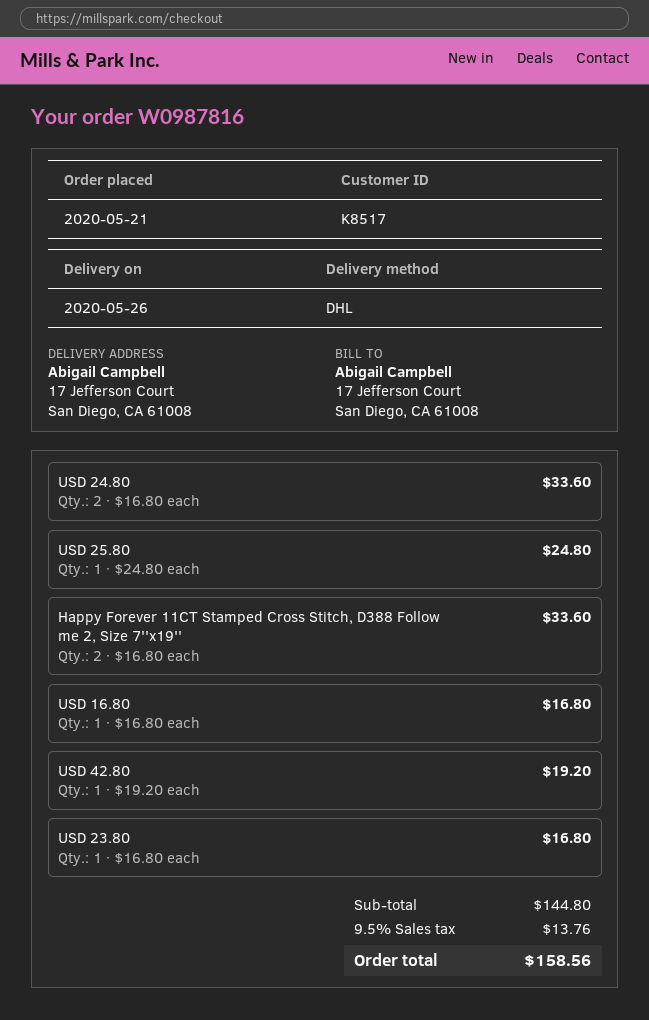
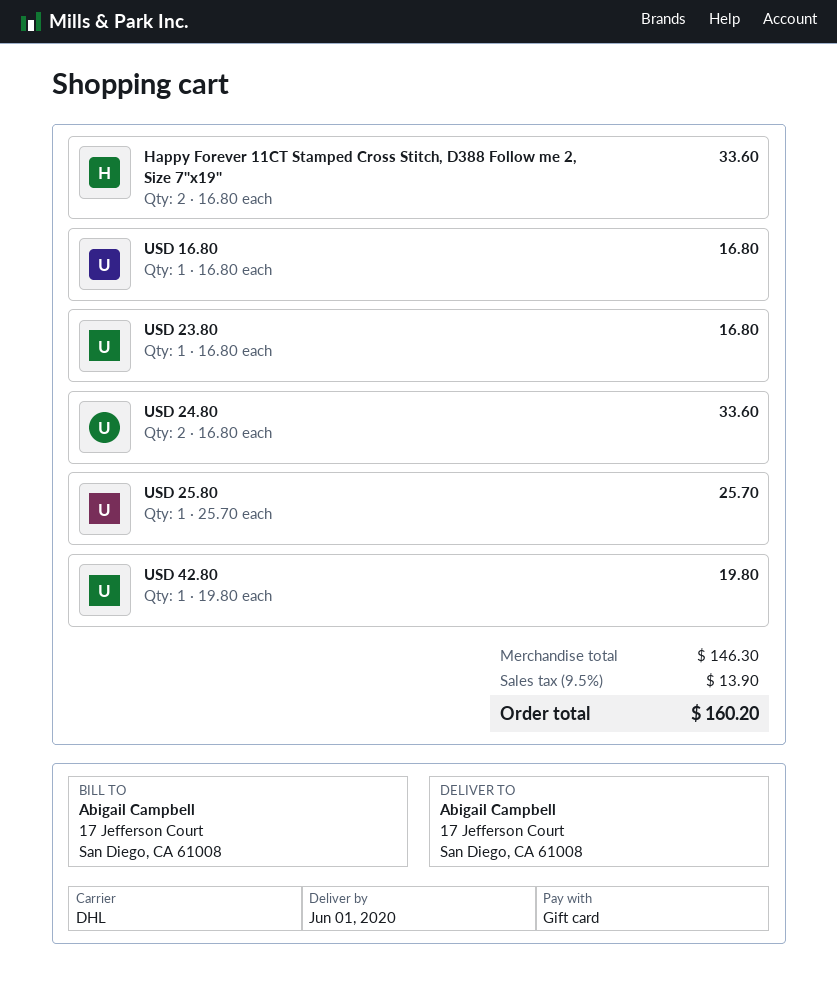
delivery date: 2020-05-26 -> 2020-06-01
USD 25.80: 1 x 24.80 = 24.80 -> 1 x 25.70 = 25.70
USD 42.80: 1 x 19.20 = 19.20 -> 1 x 19.80 = 19.80
subtotal: 144.80 -> 146.30
tax: 9.5% = 13.76 -> 9.5% = 13.90
total: 158.56 -> 160.20

